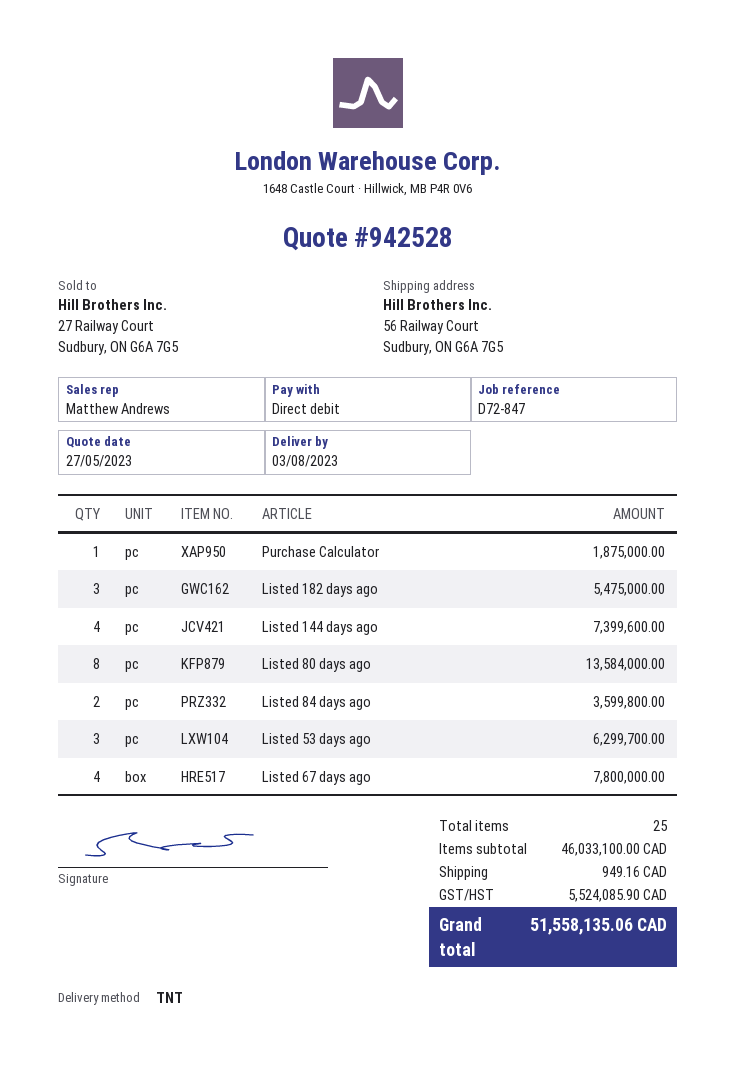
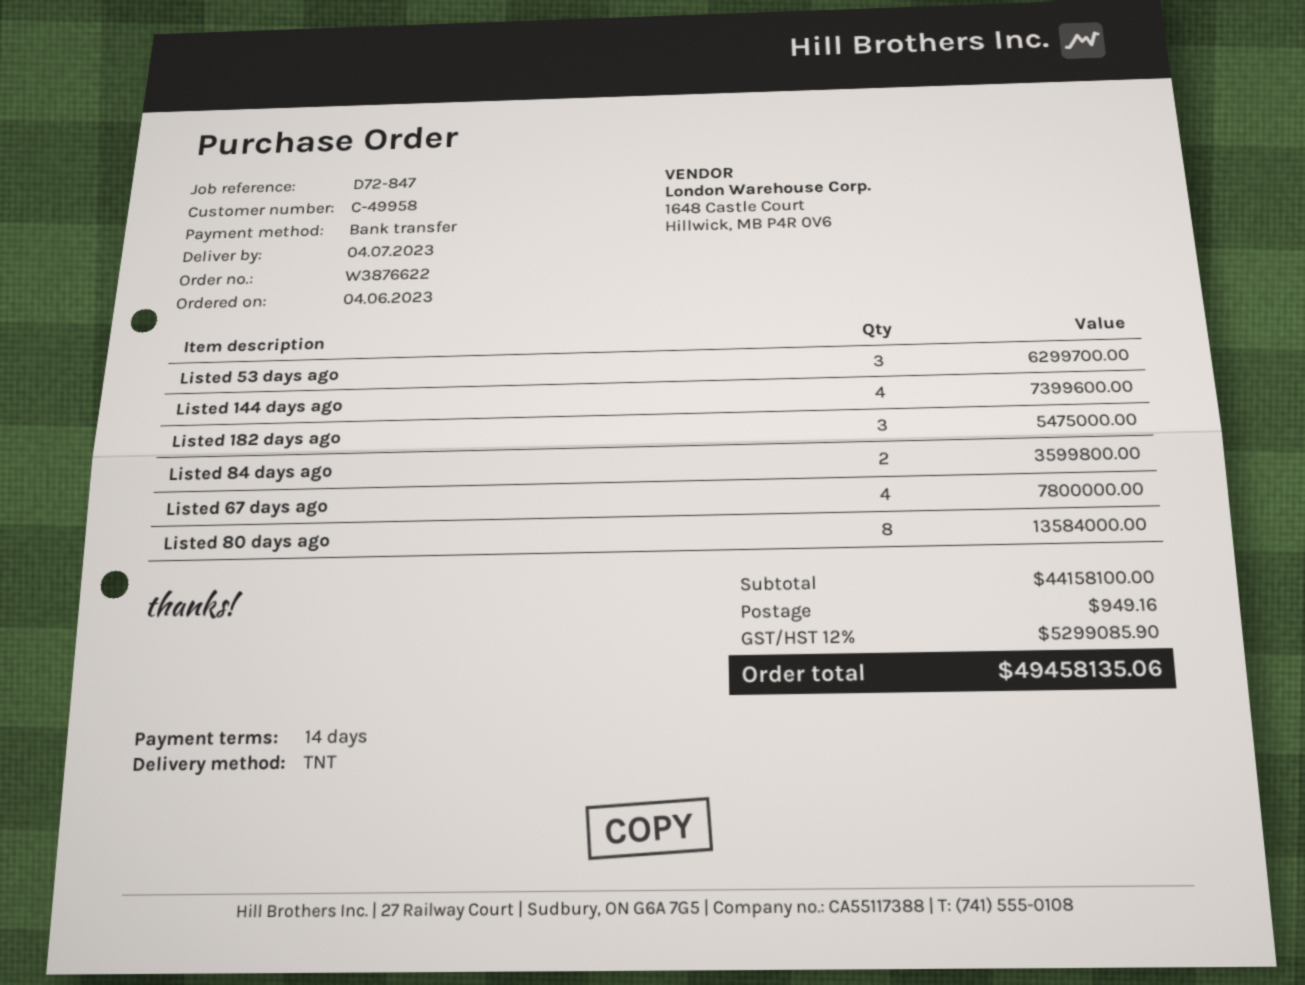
delivery date: 2023-08-03 -> 2023-07-04
payment method: direct debit -> bank transfer
Purchase Calculator: 1 for 1875000.00 -> none
subtotal: 46033100.00 -> 44158100.00
tax: 5524085.90 -> 5299085.90
total: 51558135.06 -> 49458135.06

